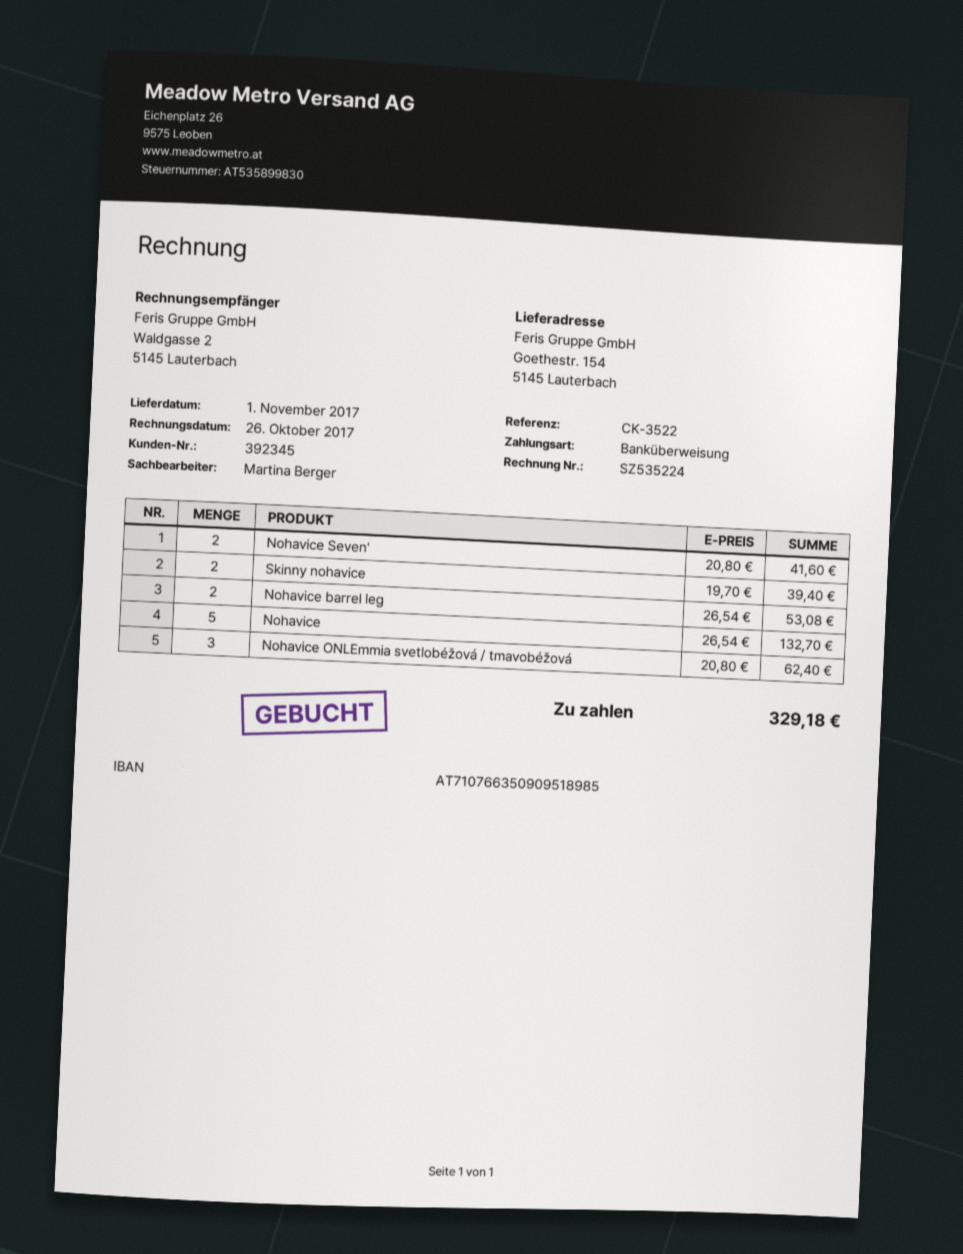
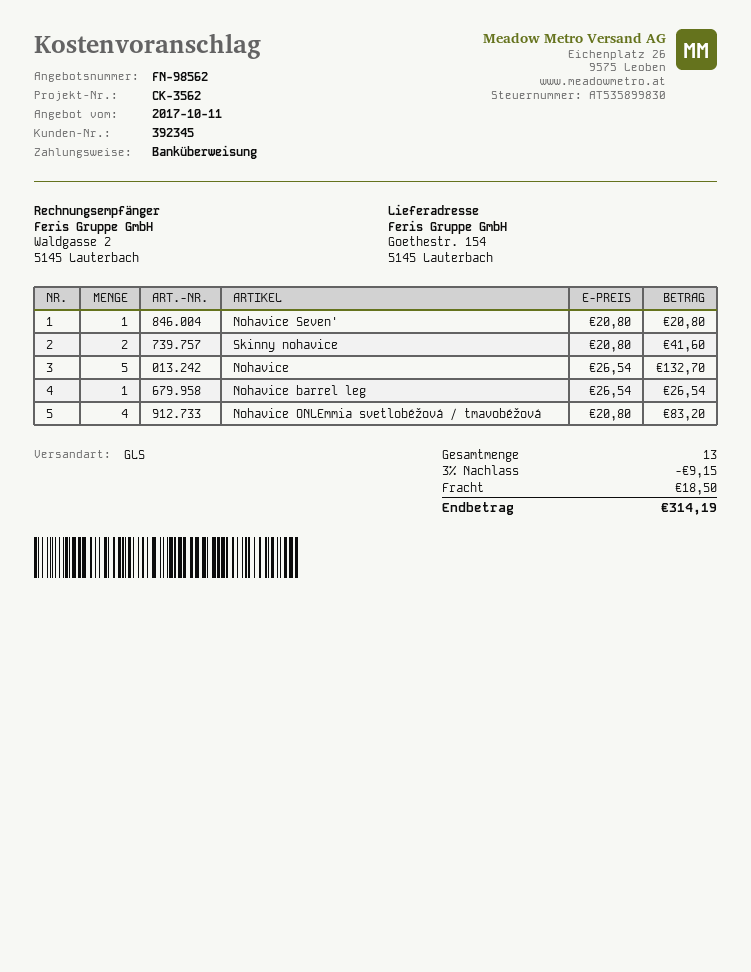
reference: CK-3522 -> CK-3562
Nohavice Seven': 2 x 20.80 = 41.60 -> 1 x 20.80 = 20.80
Skinny nohavice: 2 x 19.70 = 39.40 -> 2 x 20.80 = 41.60
Nohavice barrel leg: 2 x 26.54 = 53.08 -> 1 x 26.54 = 26.54
Nohavice ONLEmmia svetlobéžová / tmavobéžová: 3 x 20.80 = 62.40 -> 4 x 20.80 = 83.20
discount: none -> 3% = 9.15
shipping: none -> 18.50
total: 329.18 -> 314.19

